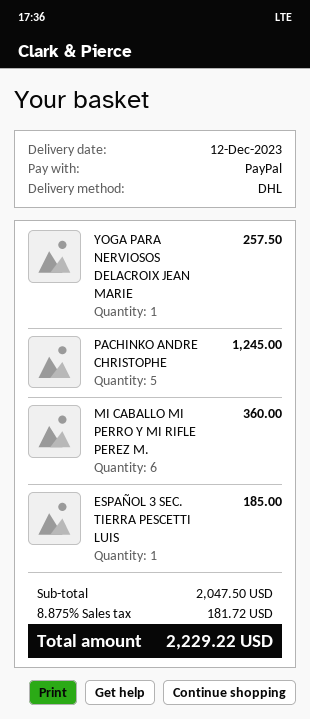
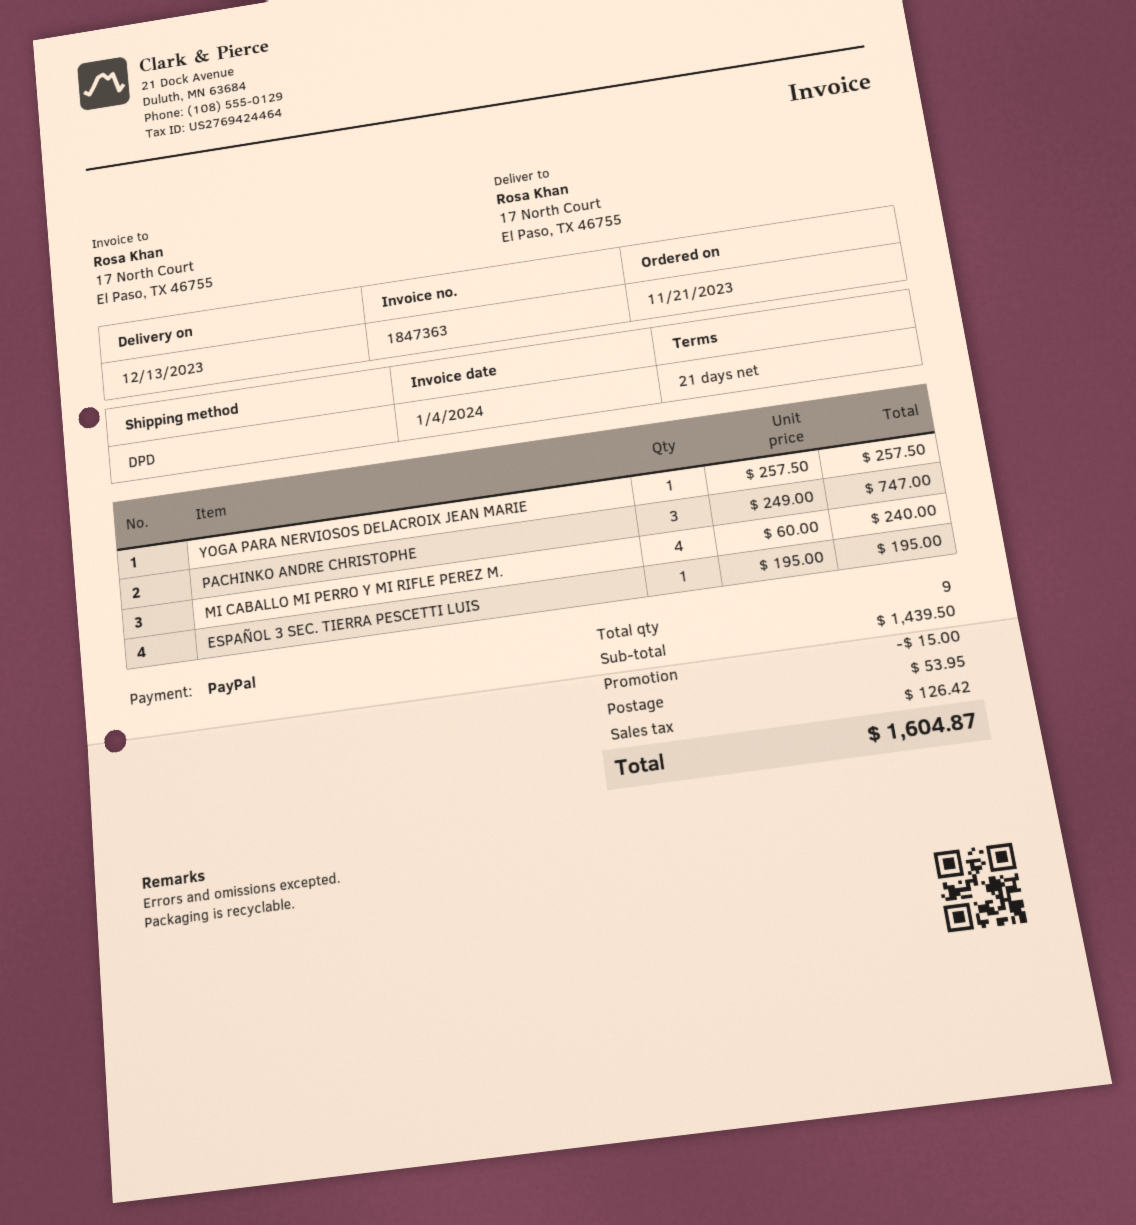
delivery date: 2023-12-12 -> 2023-12-13
shipping method: DHL -> DPD
PACHINKO ANDRE CHRISTOPHE: 5 for 1245.00 -> 3 for 747.00
MI CABALLO MI PERRO Y MI RIFLE PEREZ M.: 6 for 360.00 -> 4 for 240.00
ESPAÑOL 3 SEC. TIERRA PESCETTI LUIS: 1 for 185.00 -> 1 for 195.00
subtotal: 2047.50 -> 1439.50
discount: none -> 15.00
shipping: none -> 53.95
tax: 181.72 -> 126.42
total: 2229.22 -> 1604.87

